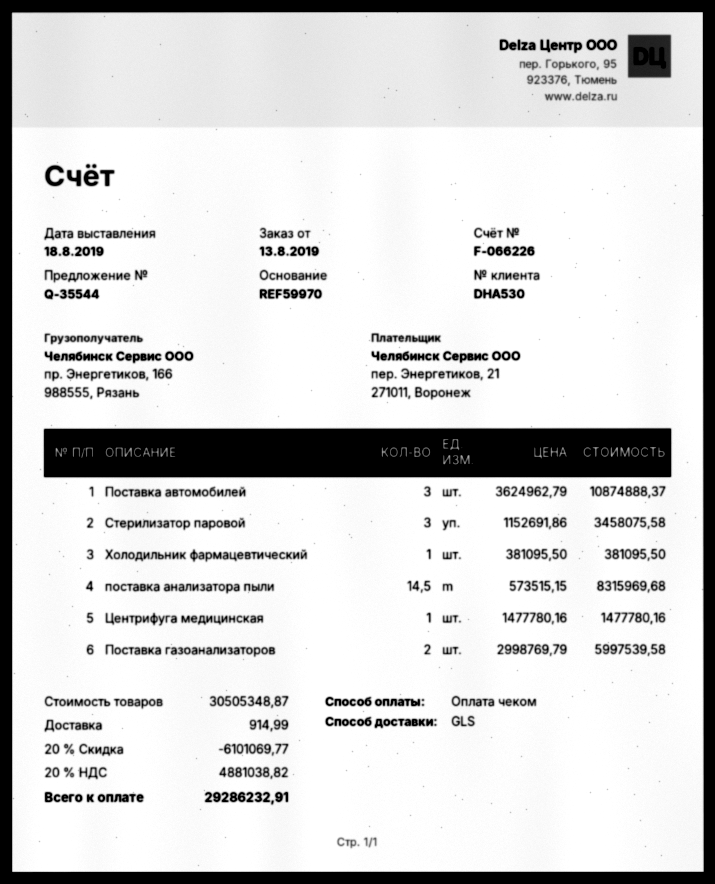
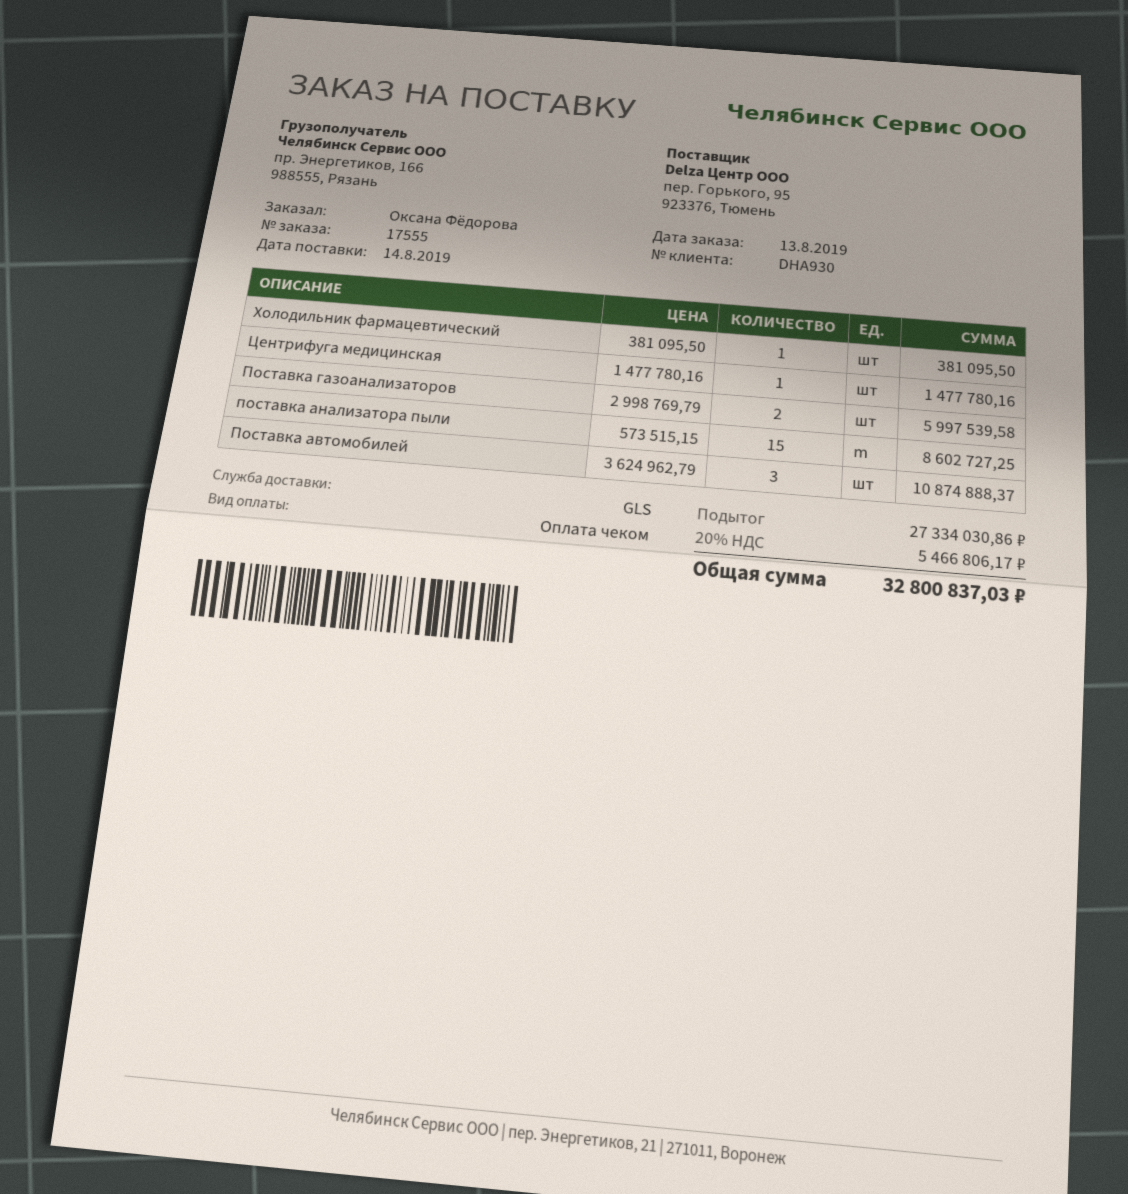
customer number: DHA530 -> DHA930
Стерилизатор паровой: 3 x 1152691.86 = 3458075.58 -> none
поставка анализатора пыли: 14.5 x 573515.15 = 8315969.68 -> 15 x 573515.15 = 8602727.25
subtotal: 30505348.87 -> 27334030.86
discount: 20% = 6101069.77 -> none
shipping: 914.99 -> none
tax: 20% = 4881038.82 -> 20% = 5466806.17
total: 29286232.91 -> 32800837.03

